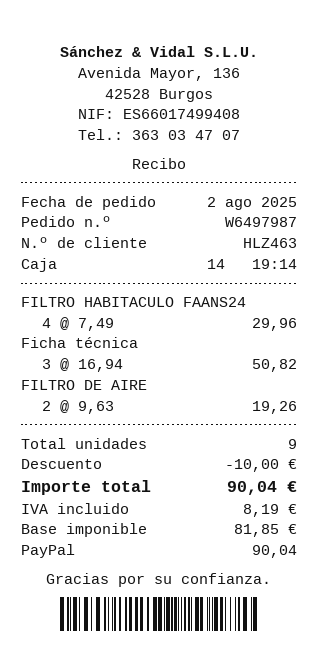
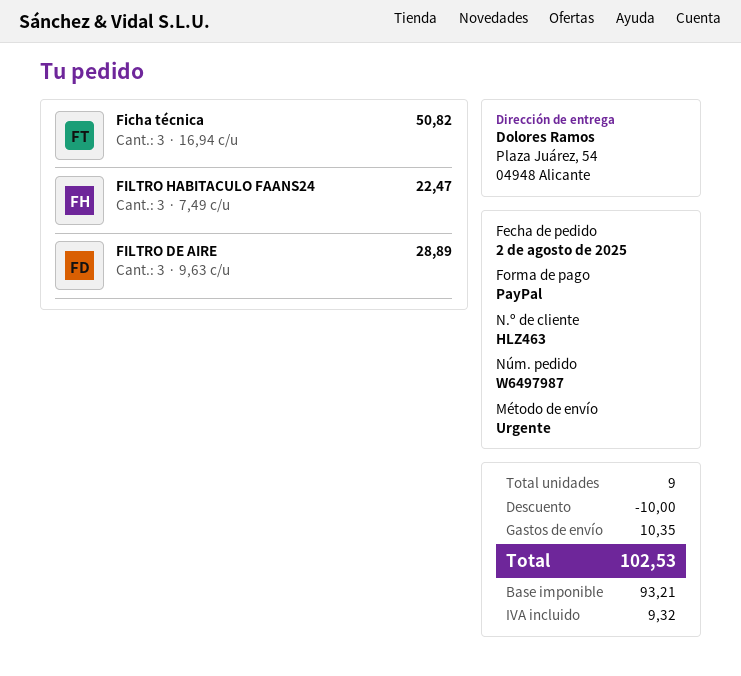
FILTRO HABITACULO FAANS24: 4 x 7.49 = 29.96 -> 3 x 7.49 = 22.47
FILTRO DE AIRE: 2 x 9.63 = 19.26 -> 3 x 9.63 = 28.89
shipping: none -> 10.35
net: 81.85 -> 93.21
tax: 8.19 -> 9.32
total: 90.04 -> 102.53

